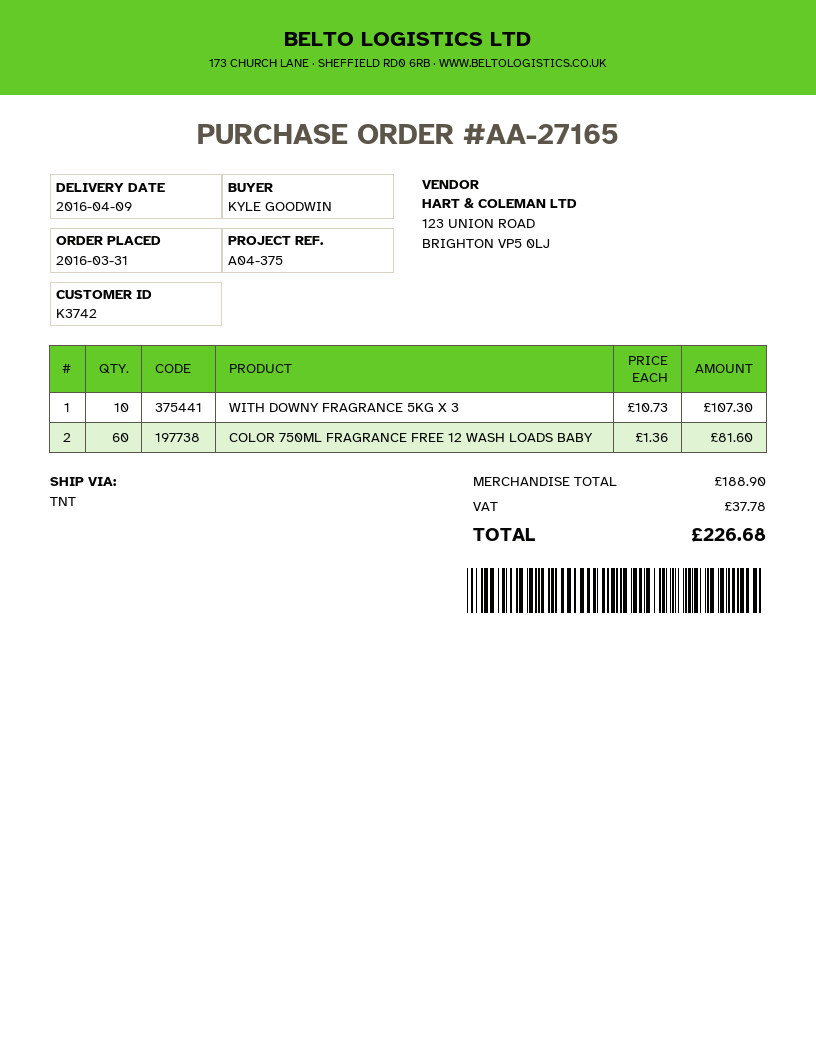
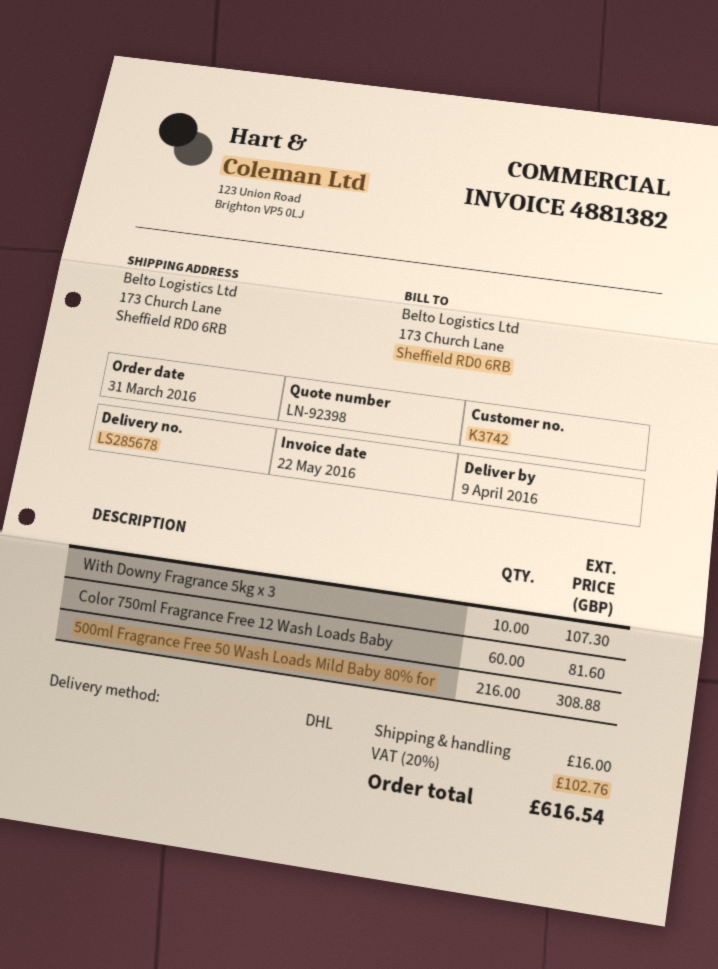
shipping method: TNT -> DHL
500ml Fragrance Free 50 Wash Loads Mild Baby 80% for: none -> 216 for 308.88
shipping: none -> 16.00
tax: 37.78 -> 102.76
total: 226.68 -> 616.54

